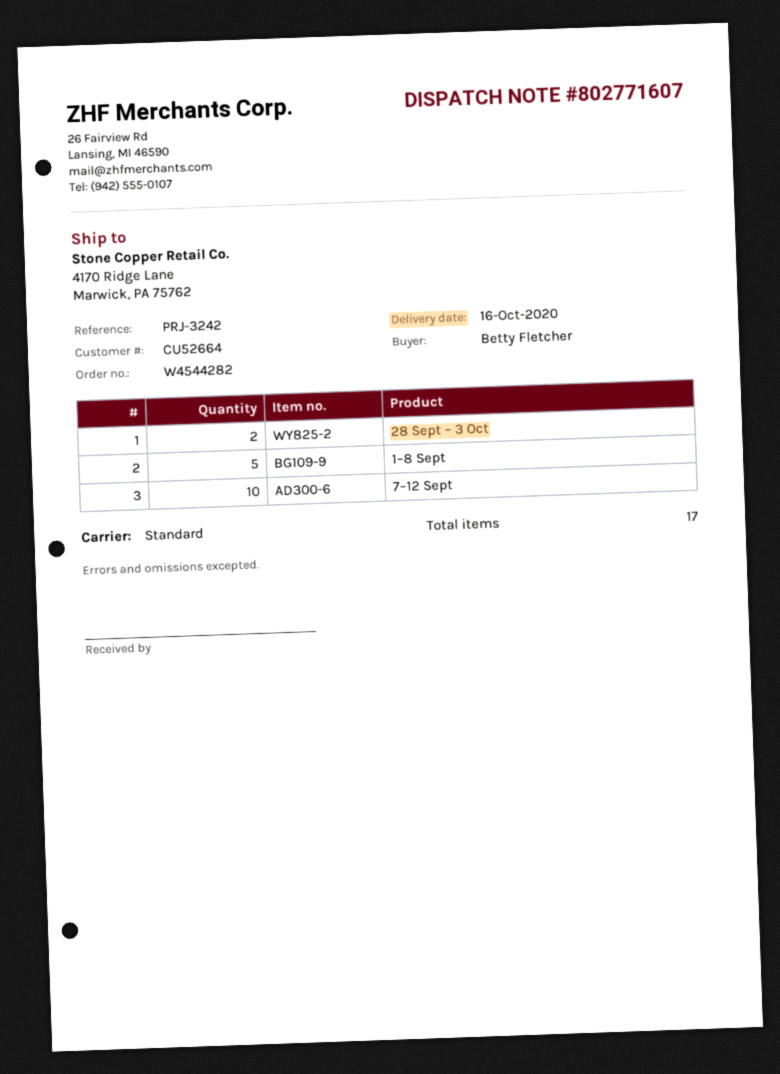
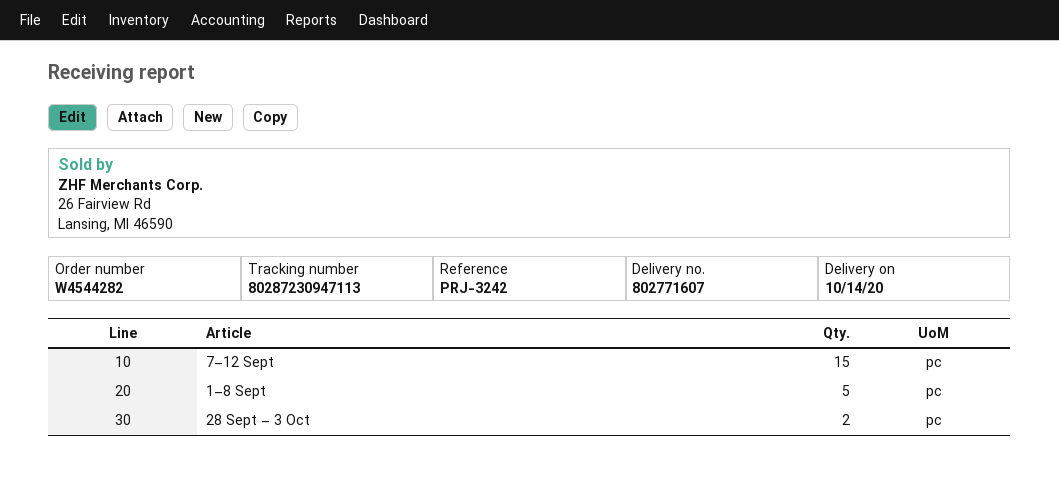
delivery date: 2020-10-16 -> 2020-10-14
7–12 Sept: 10 -> 15

